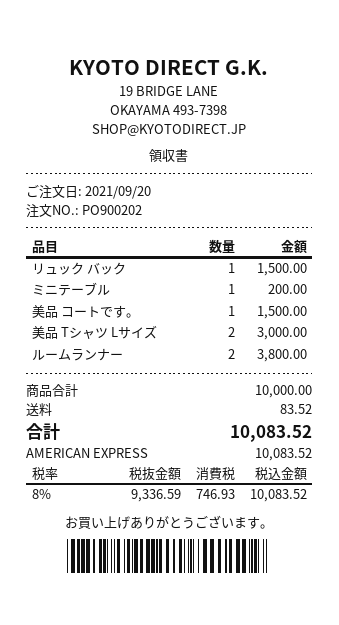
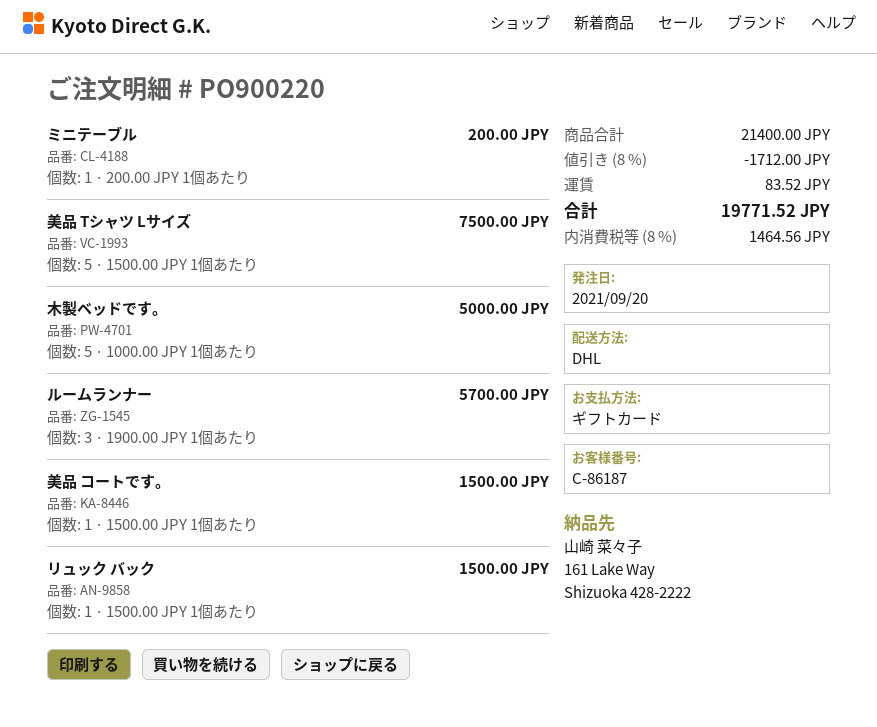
order number: PO900202 -> PO900220
payment method: American Express -> gift card
美品 Tシャツ Lサイズ: 2 for 3000.00 -> 5 for 7500.00
ルームランナー: 2 for 3800.00 -> 3 for 5700.00
木製ベッドです。: none -> 5 for 5000.00
subtotal: 10000.00 -> 21400.00
discount: none -> 8% = 1712.00
tax: 8% = 746.93 -> 8% = 1464.56
total: 10083.52 -> 19771.52

